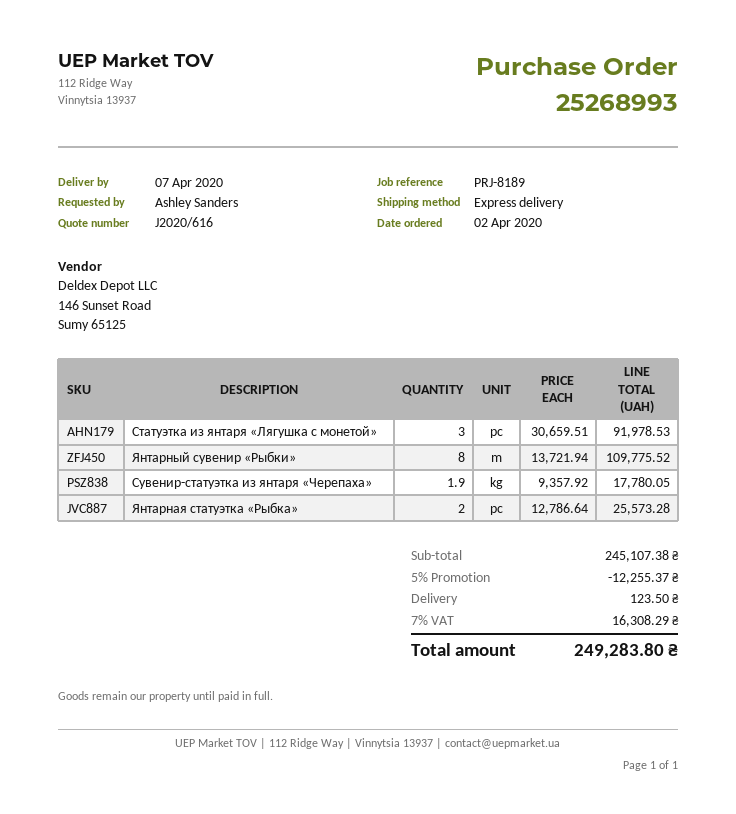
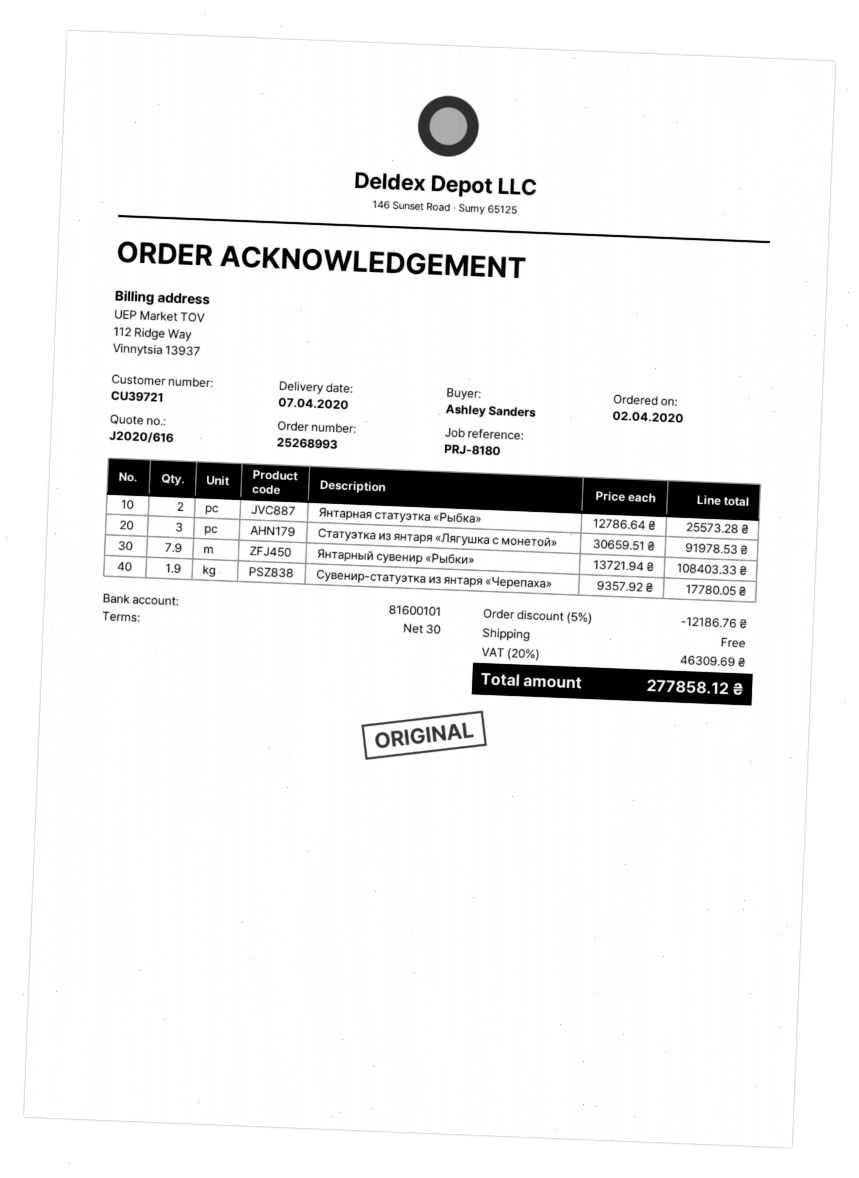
reference: PRJ-8189 -> PRJ-8180
Янтарный сувенир «Рыбки»: 8 x 13721.94 = 109775.52 -> 7.9 x 13721.94 = 108403.33
discount: 5% = 12255.37 -> 5% = 12186.76
shipping: 123.50 -> 0.00
tax: 7% = 16308.29 -> 20% = 46309.69
total: 249283.80 -> 277858.12

